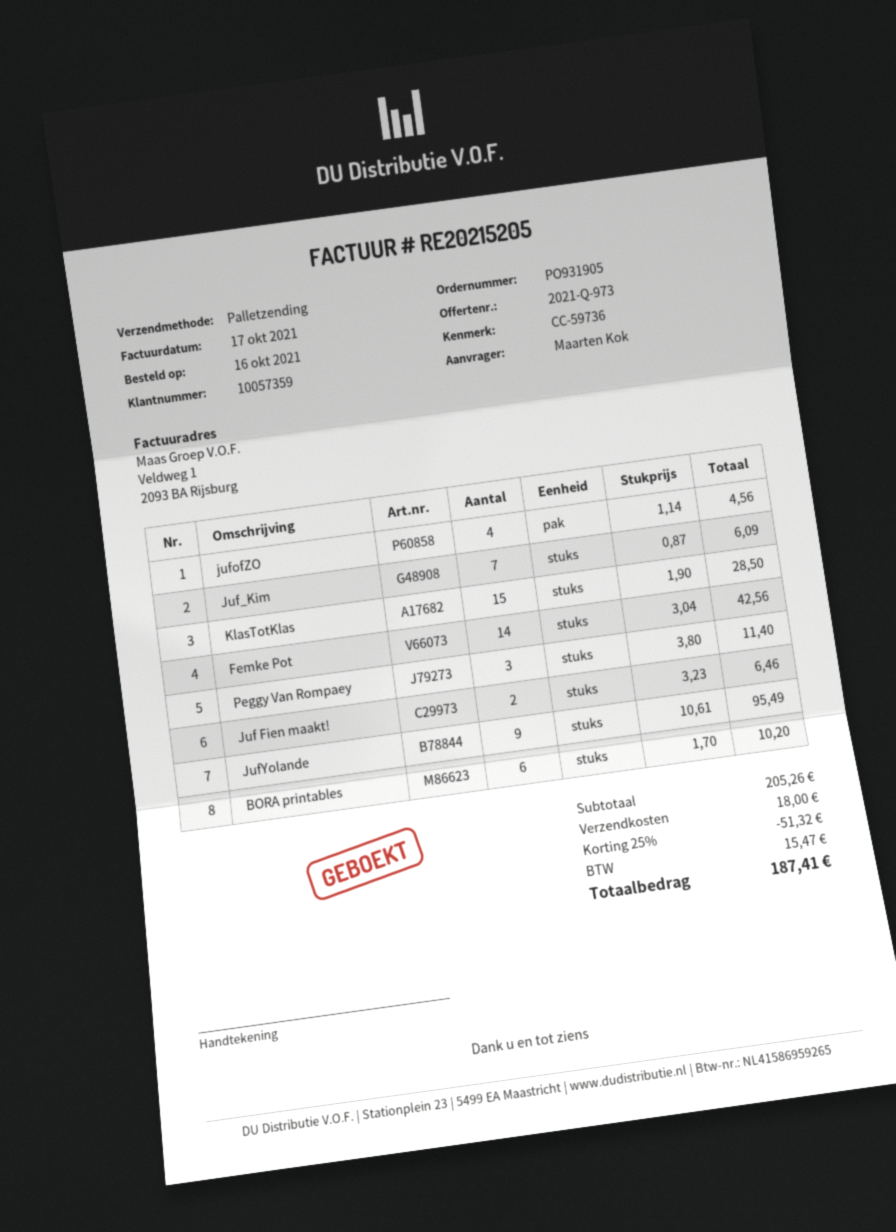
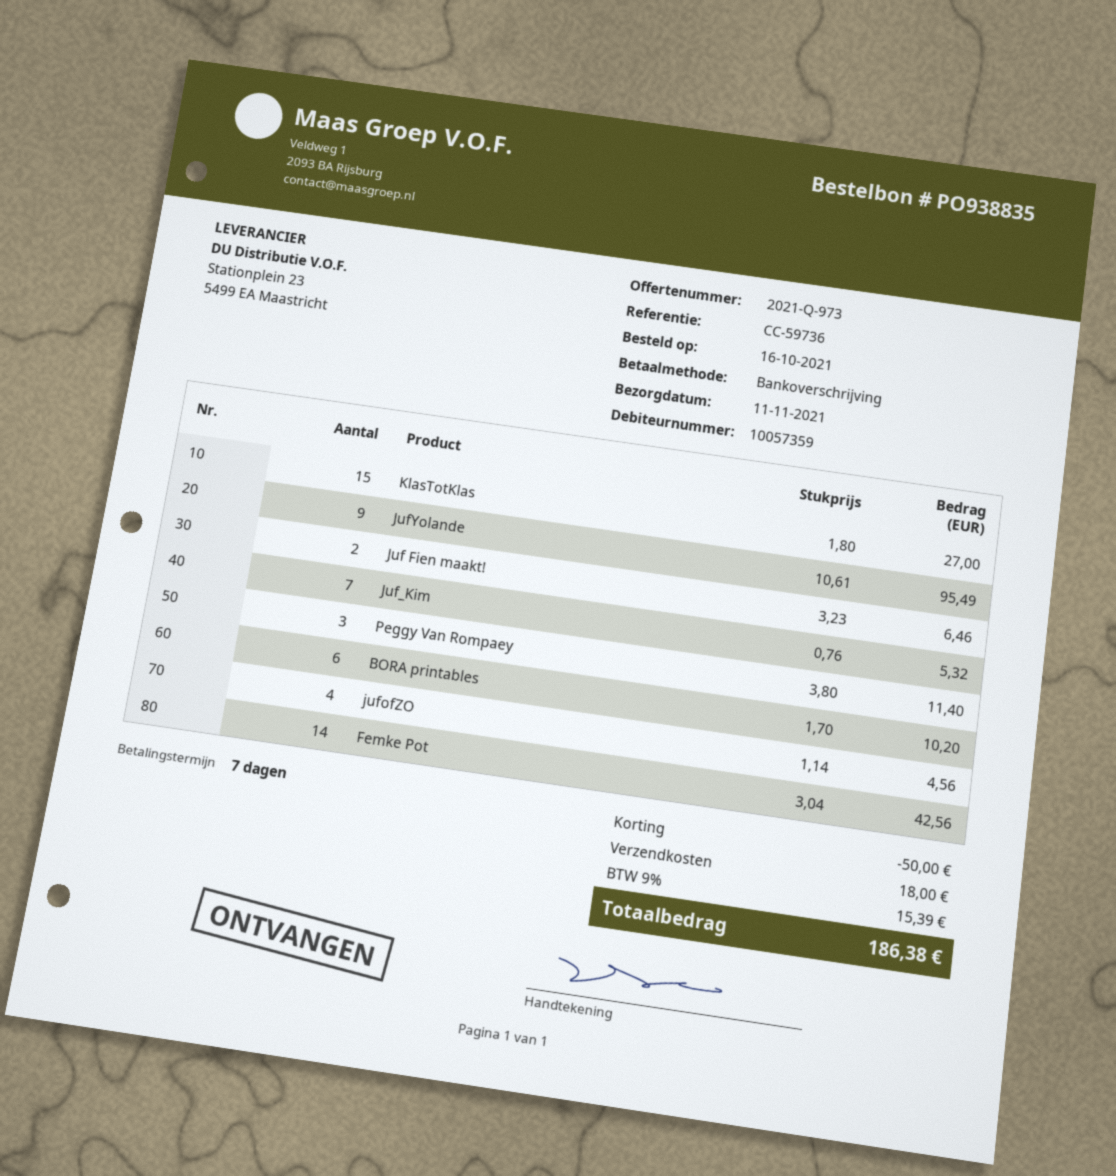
order number: PO931905 -> PO938835
Juf_Kim: 7 x 0.87 = 6.09 -> 7 x 0.76 = 5.32
KlasTotKlas: 15 x 1.90 = 28.50 -> 15 x 1.80 = 27.00
discount: 51.32 -> 50.00
tax: 15.47 -> 15.39
total: 187.41 -> 186.38

